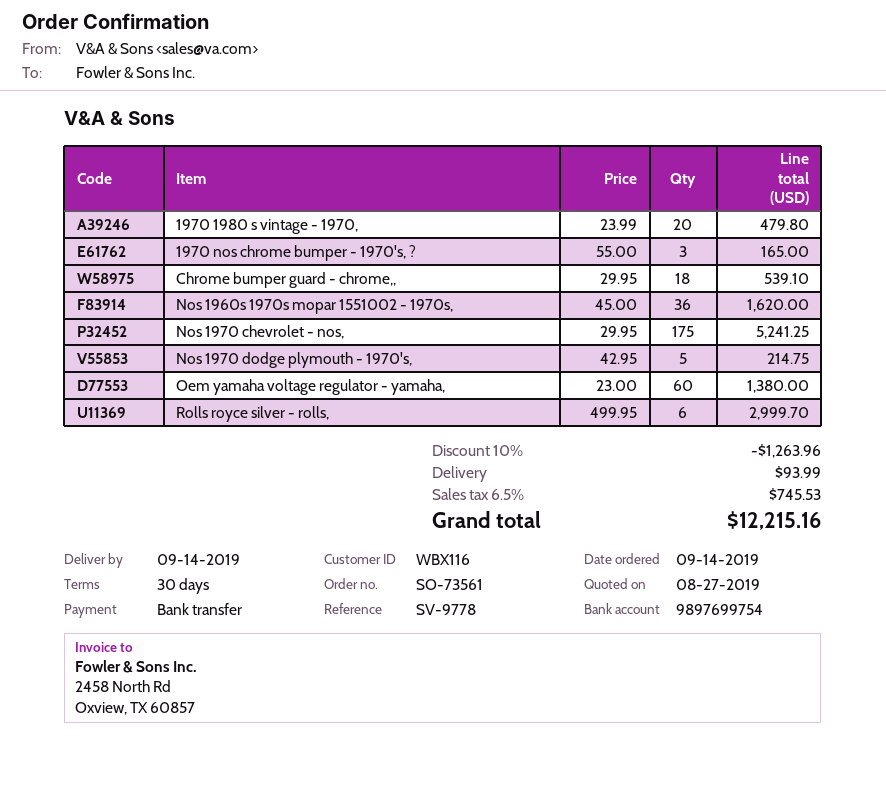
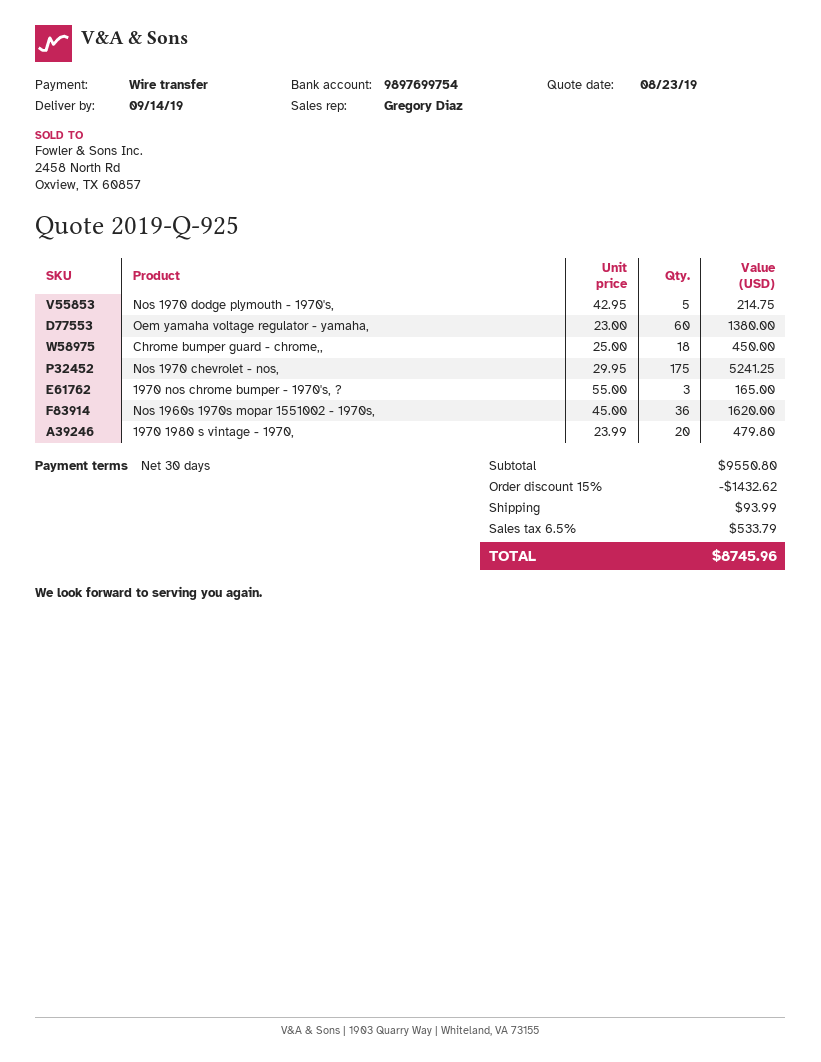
quote date: 2019-08-27 -> 2019-08-23
Chrome bumper guard - chrome,,: 18 x 29.95 = 539.10 -> 18 x 25.00 = 450.00
Rolls royce silver - rolls,: 6 x 499.95 = 2999.70 -> none
discount: 10% = 1263.96 -> 15% = 1432.62
tax: 6.5% = 745.53 -> 6.5% = 533.79
total: 12215.16 -> 8745.96

